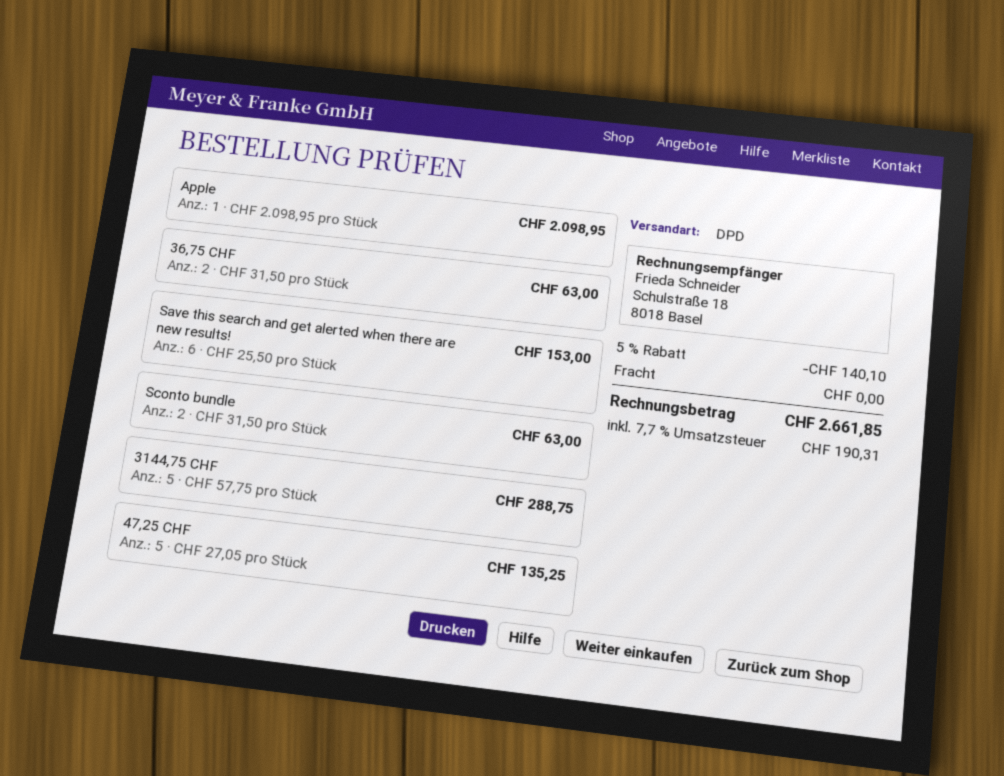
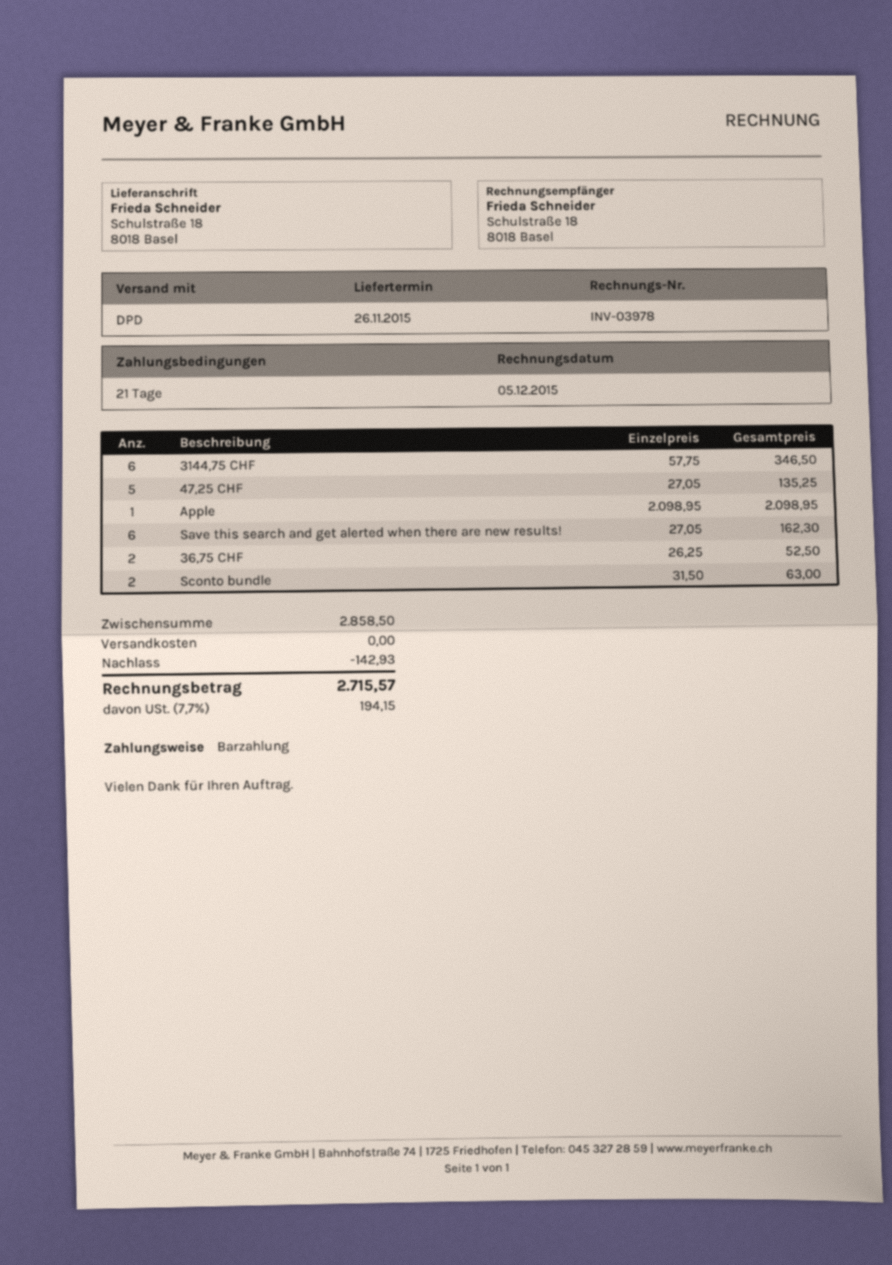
36,75 CHF: 2 x 31.50 = 63.00 -> 2 x 26.25 = 52.50
Save this search and get alerted when there are new results!: 6 x 25.50 = 153.00 -> 6 x 27.05 = 162.30
3144,75 CHF: 5 x 57.75 = 288.75 -> 6 x 57.75 = 346.50
discount: 140.10 -> 142.93
tax: 7.7% = 190.31 -> 7.7% = 194.15
total: 2661.85 -> 2715.57

